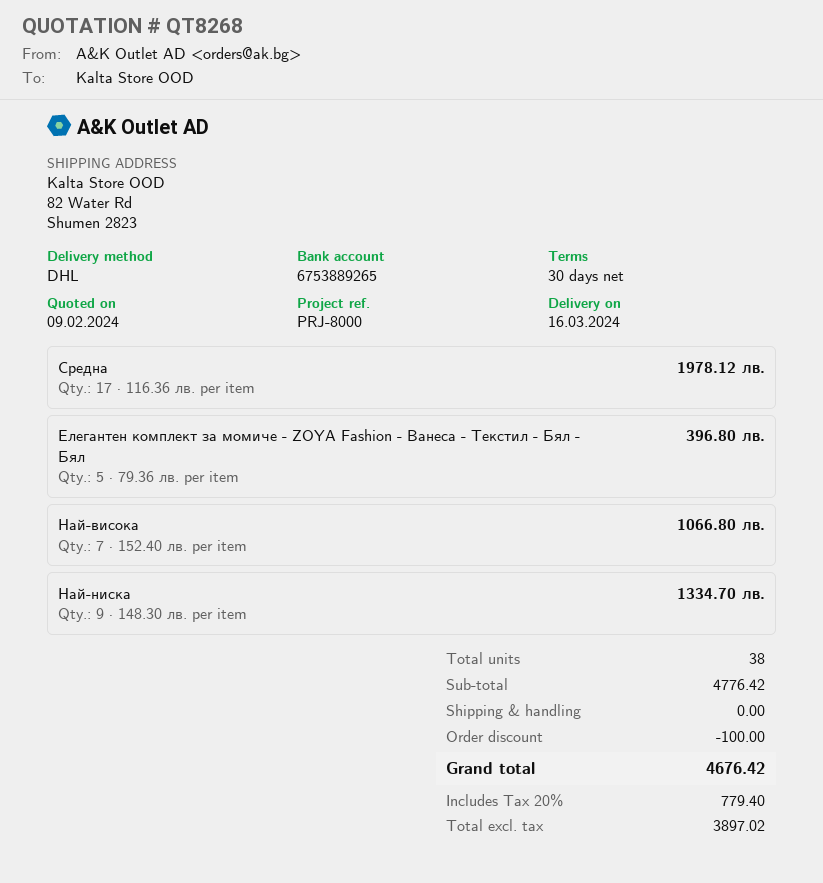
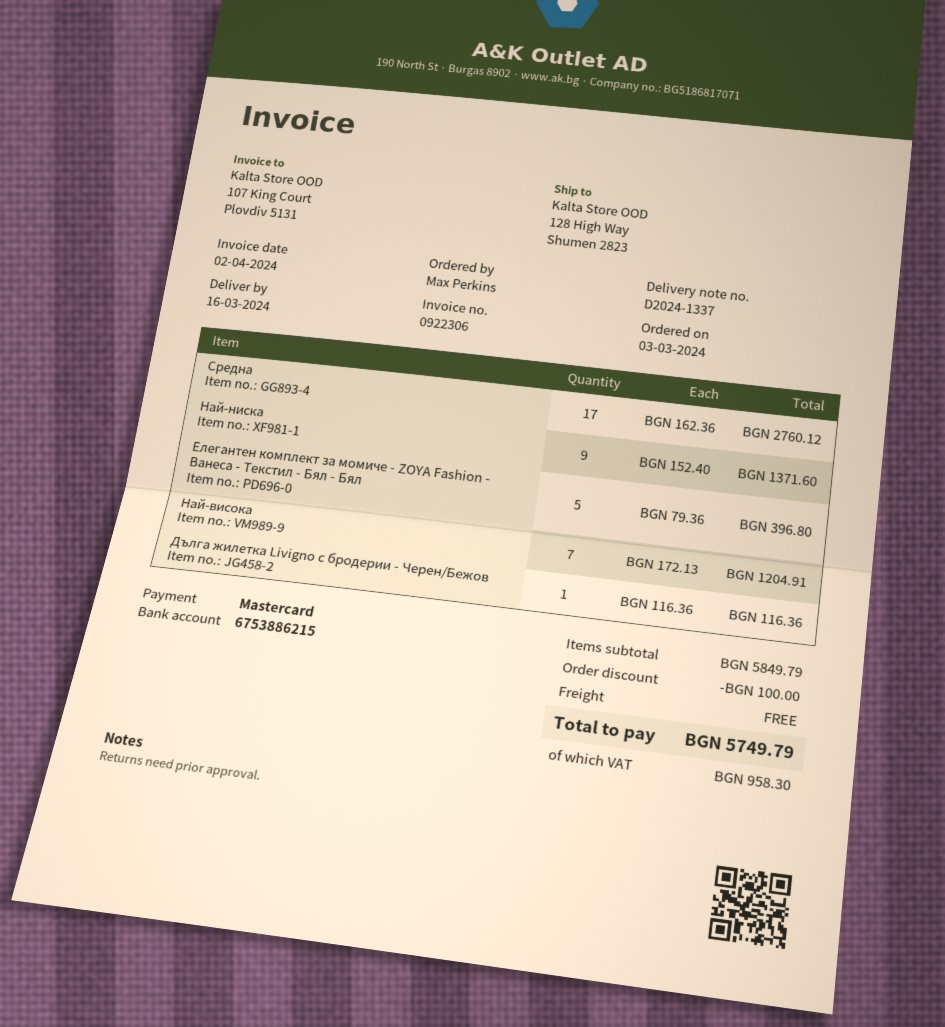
bank account: 6753889265 -> 6753886215
ship to: 82 Water Rd, Shumen 2823 -> 128 High Way, Shumen 2823
Средна: 17 x 116.36 = 1978.12 -> 17 x 162.36 = 2760.12
Най-висока: 7 x 152.40 = 1066.80 -> 7 x 172.13 = 1204.91
Най-ниска: 9 x 148.30 = 1334.70 -> 9 x 152.40 = 1371.60
Дълга жилетка Livigno с бродерии - Черен/Бежов: none -> 1 x 116.36 = 116.36
subtotal: 4776.42 -> 5849.79
tax: 779.40 -> 958.30
total: 4676.42 -> 5749.79

